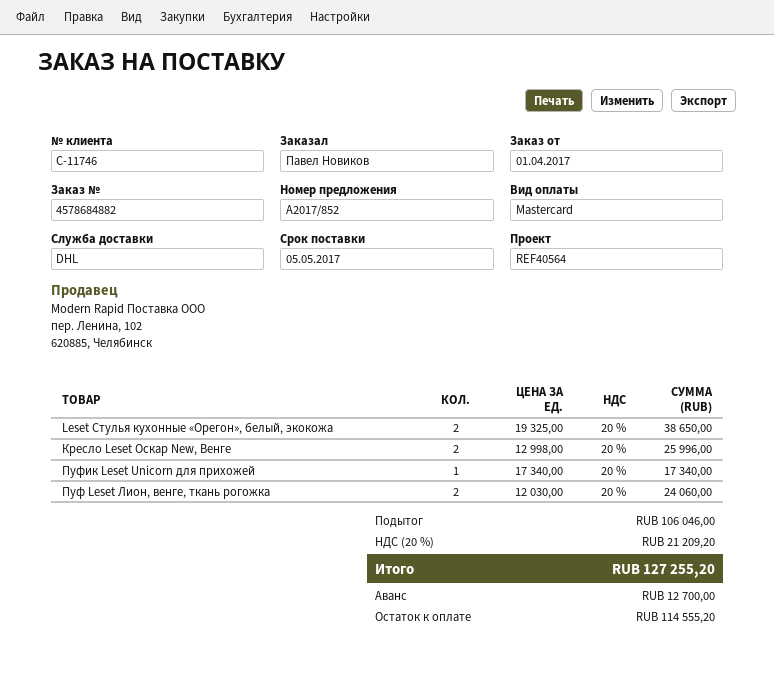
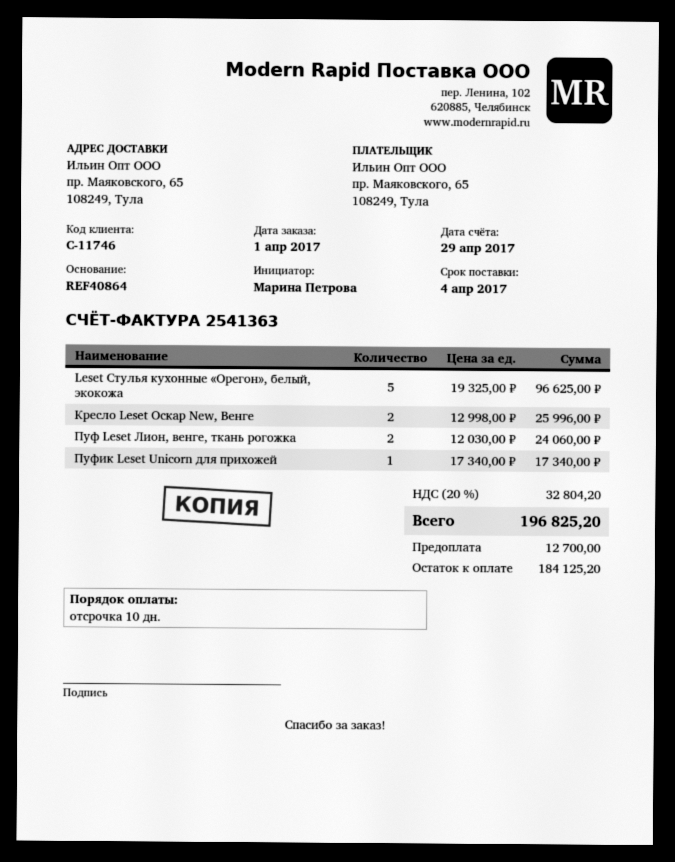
delivery date: 2017-05-05 -> 2017-04-04
reference: REF40564 -> REF40864
ordered by: Павел Новиков -> Марина Петрова
Leset Стулья кухонные «Орегон», белый, экокожа: 2 x 19325.00 = 38650.00 -> 5 x 19325.00 = 96625.00
tax: 20% = 21209.20 -> 20% = 32804.20
total: 127255.20 -> 196825.20
balance: 114555.20 -> 184125.20

